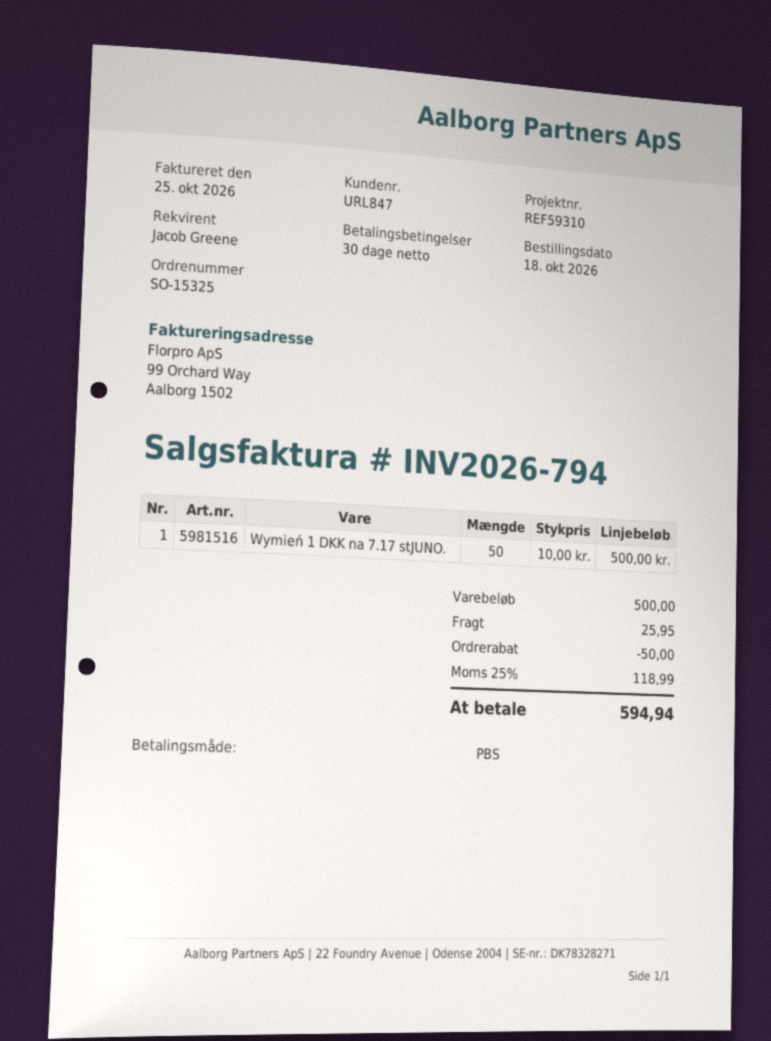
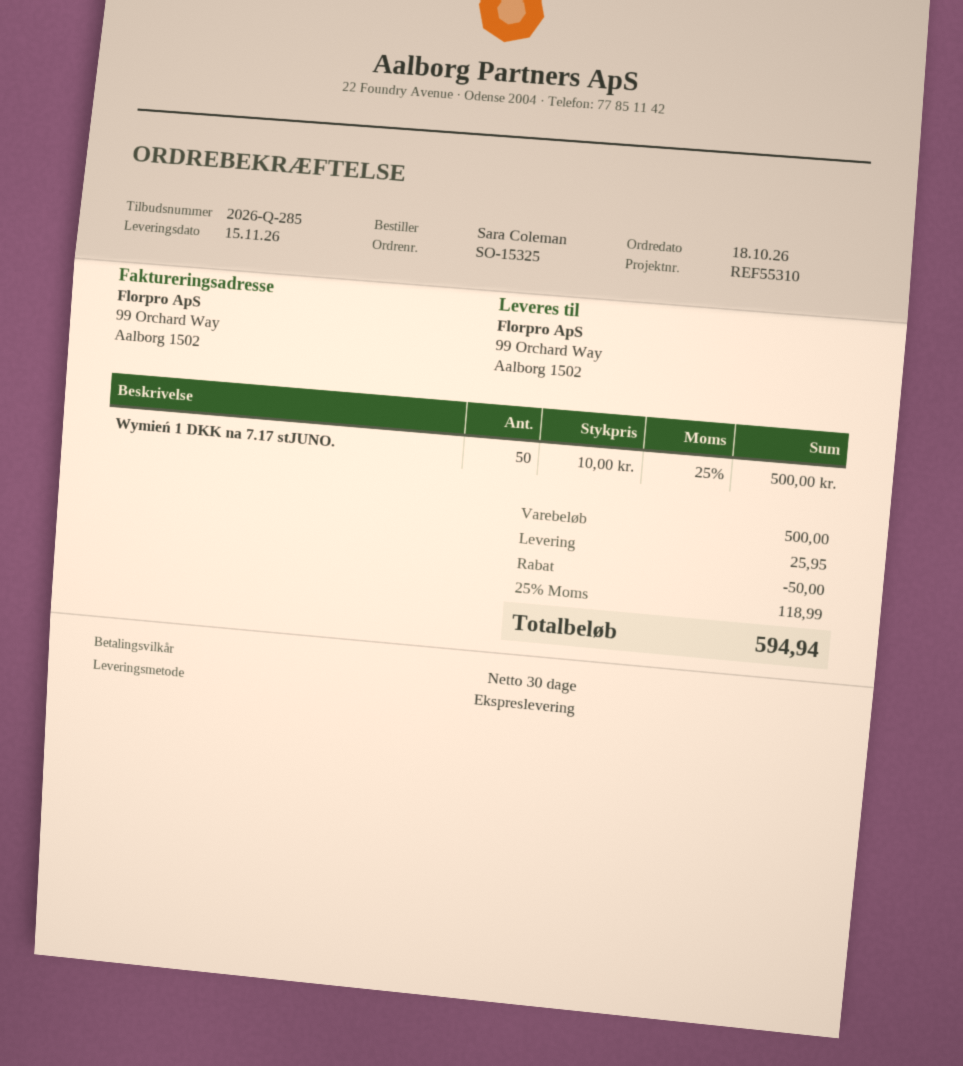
reference: REF59310 -> REF55310
ordered by: Jacob Greene -> Sara Coleman

